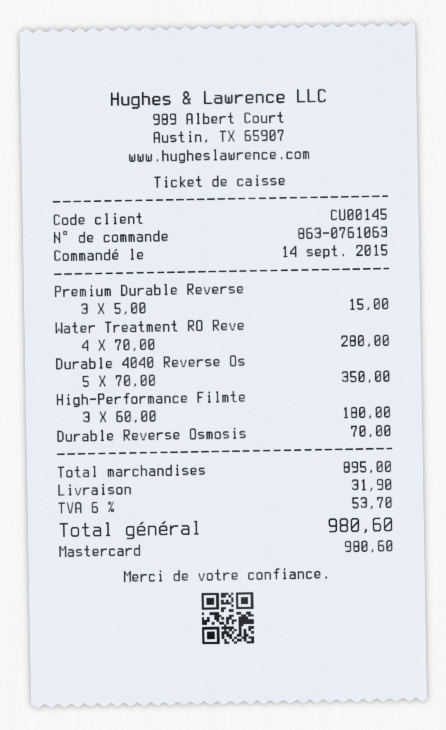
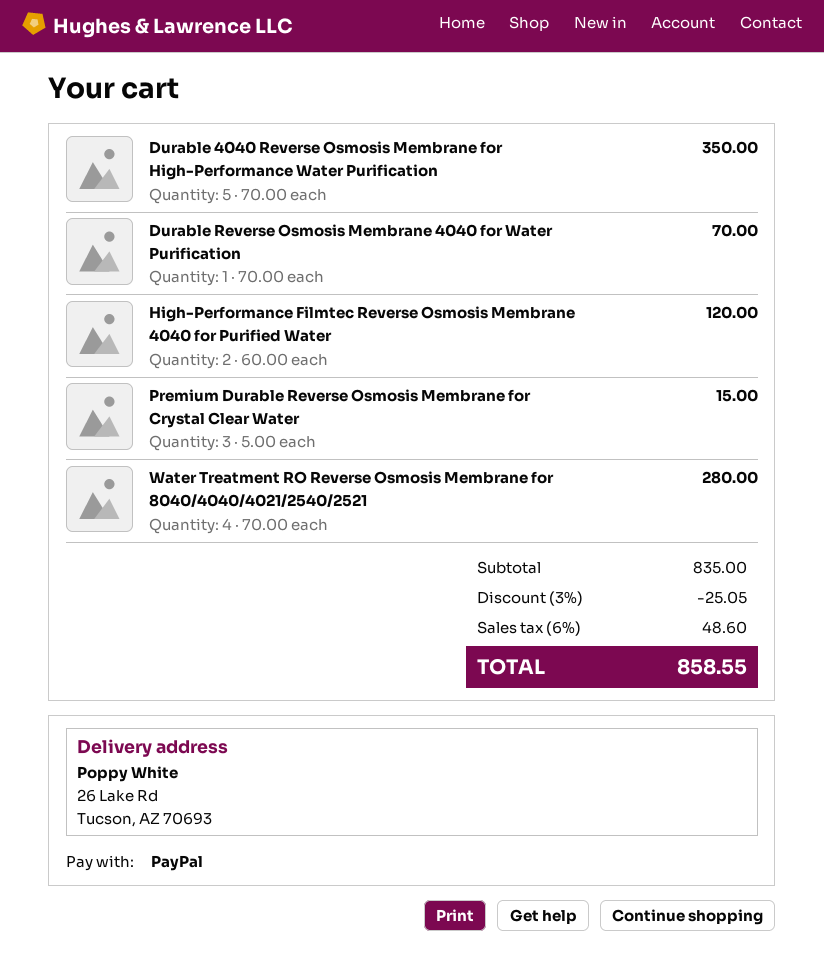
payment method: Mastercard -> PayPal
High-Performance Filmte: 3 x 60.00 = 180.00 -> 2 x 60.00 = 120.00
subtotal: 895.00 -> 835.00
discount: none -> 3% = 25.05
shipping: 31.90 -> none
tax: 6% = 53.70 -> 6% = 48.60
total: 980.60 -> 858.55

